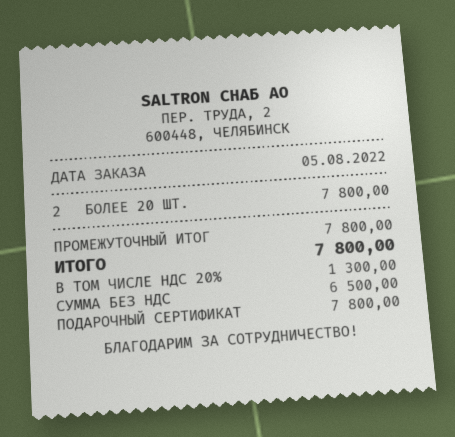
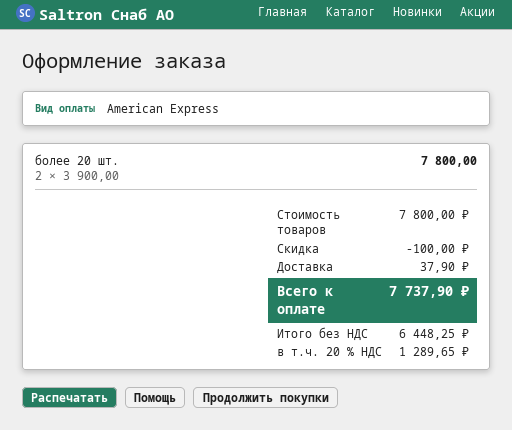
payment method: gift card -> American Express
discount: none -> 100.00
shipping: none -> 37.90
net: 6500.00 -> 6448.25
tax: 20% = 1300.00 -> 20% = 1289.65
total: 7800.00 -> 7737.90

